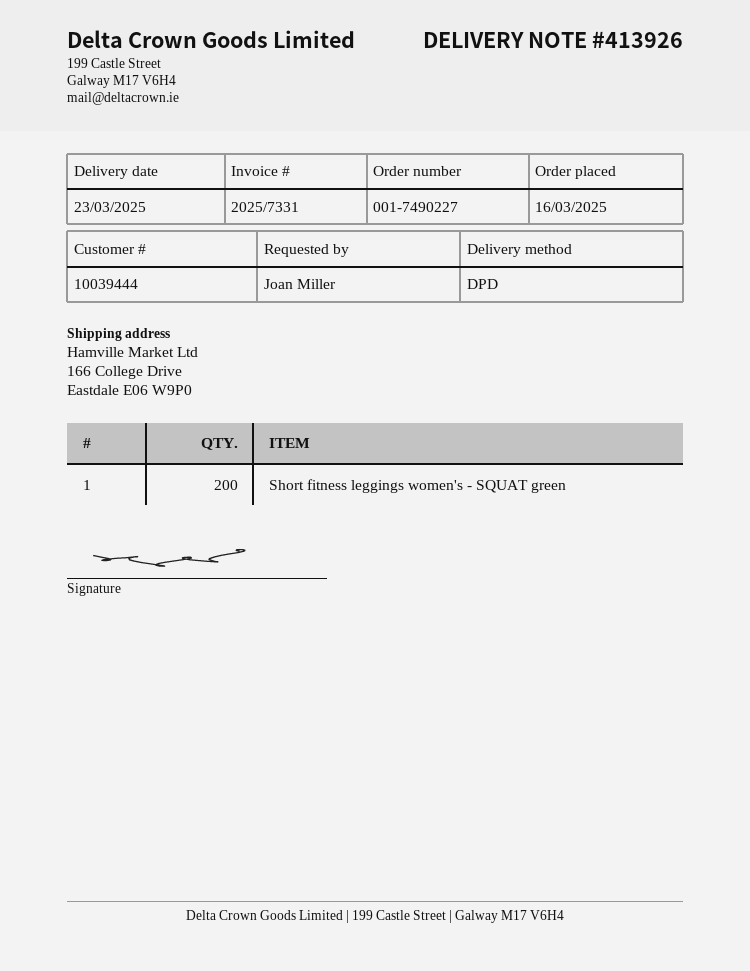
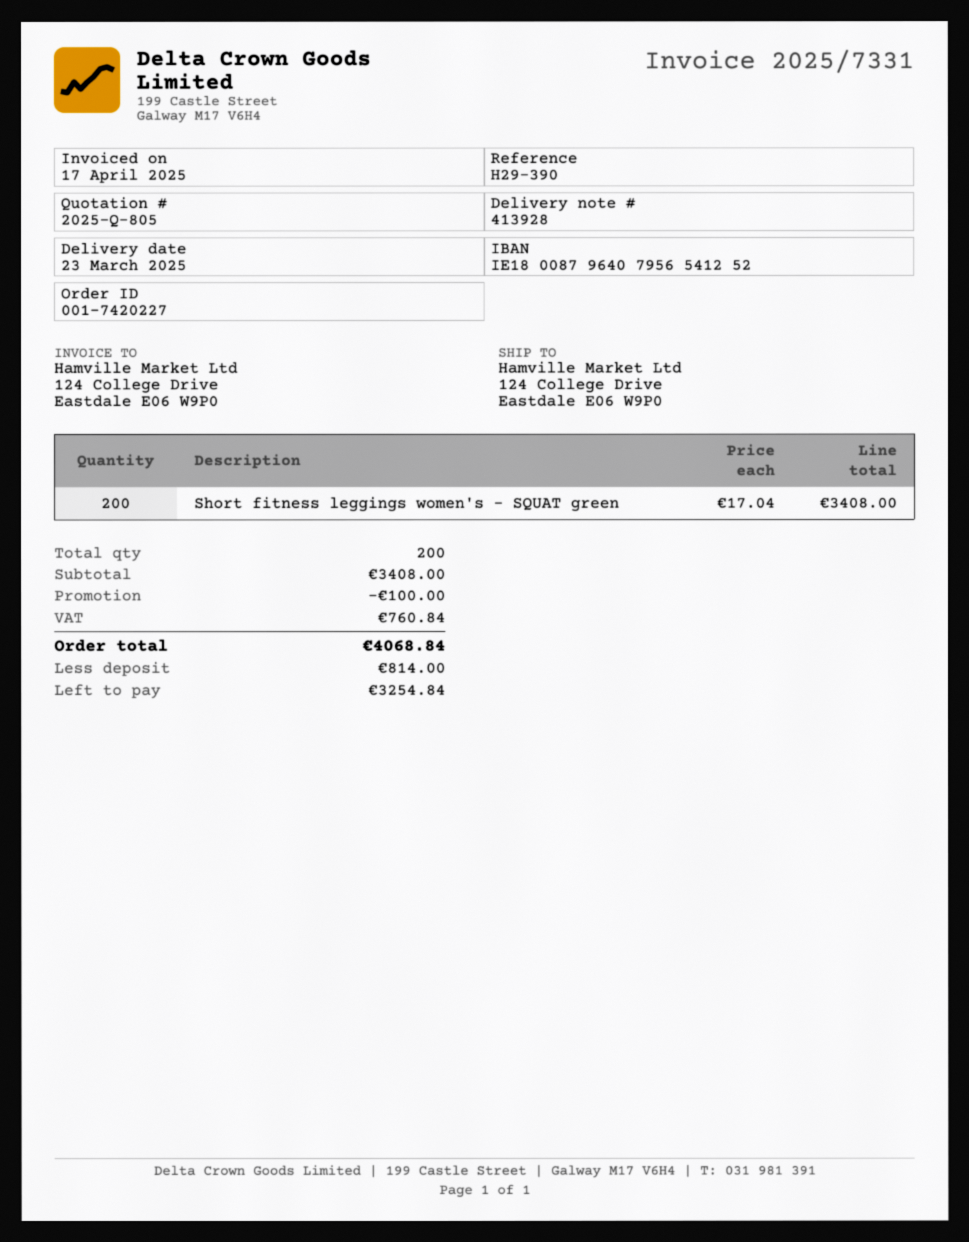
order number: 001-7490227 -> 001-7420227
delivery note number: 413926 -> 413928
ship to: 166 College Drive, Eastdale E06 W9P0 -> 124 College Drive, Eastdale E06 W9P0

